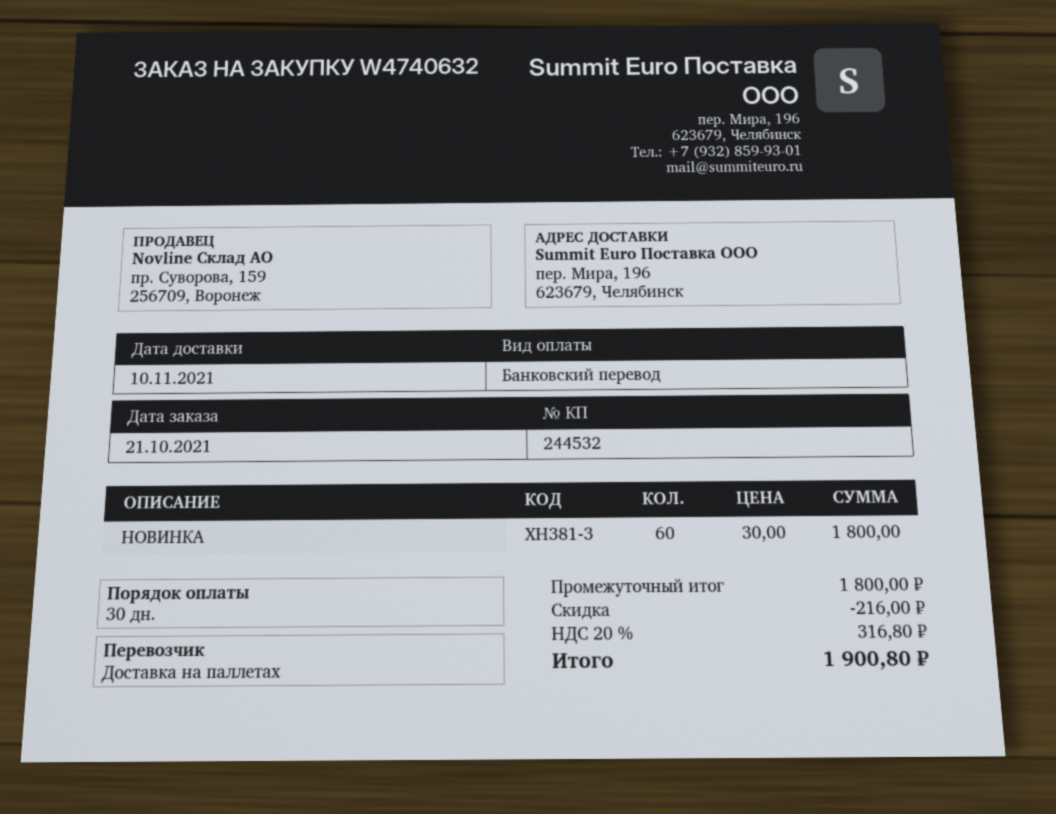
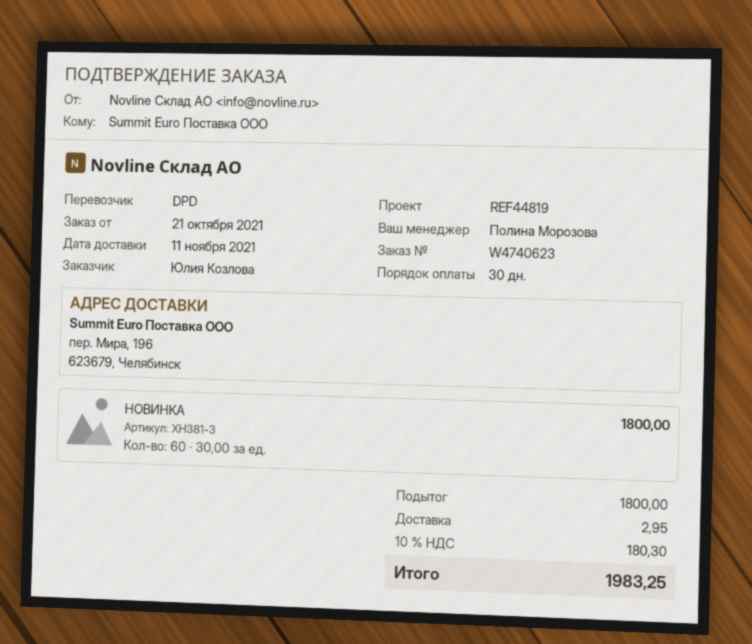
order number: W4740632 -> W4740623
delivery date: 2021-11-10 -> 2021-11-11
shipping method: pallet freight -> DPD
discount: 216.00 -> none
shipping: none -> 2.95
tax: 20% = 316.80 -> 10% = 180.30
total: 1900.80 -> 1983.25

